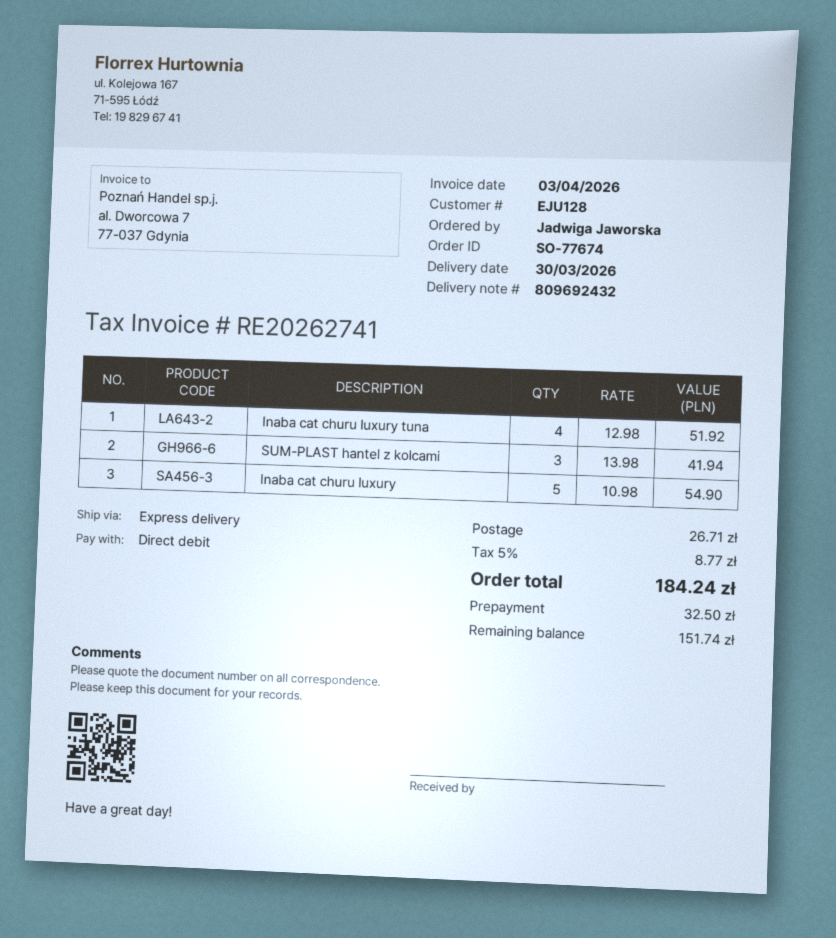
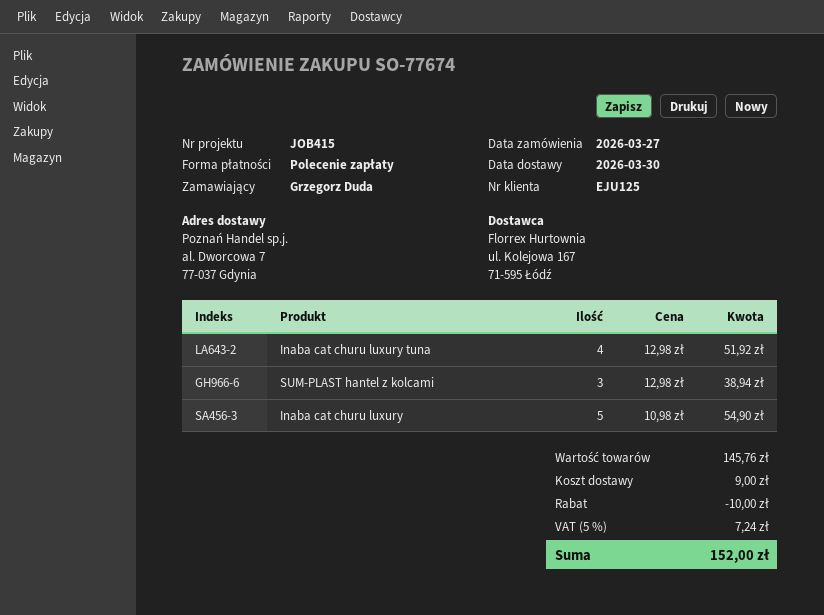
customer number: EJU128 -> EJU125
ordered by: Jadwiga Jaworska -> Grzegorz Duda
SUM-PLAST hantel z kolcami: 3 x 13.98 = 41.94 -> 3 x 12.98 = 38.94
discount: none -> 10.00
shipping: 26.71 -> 9.00
tax: 5% = 8.77 -> 5% = 7.24
total: 184.24 -> 152.00

